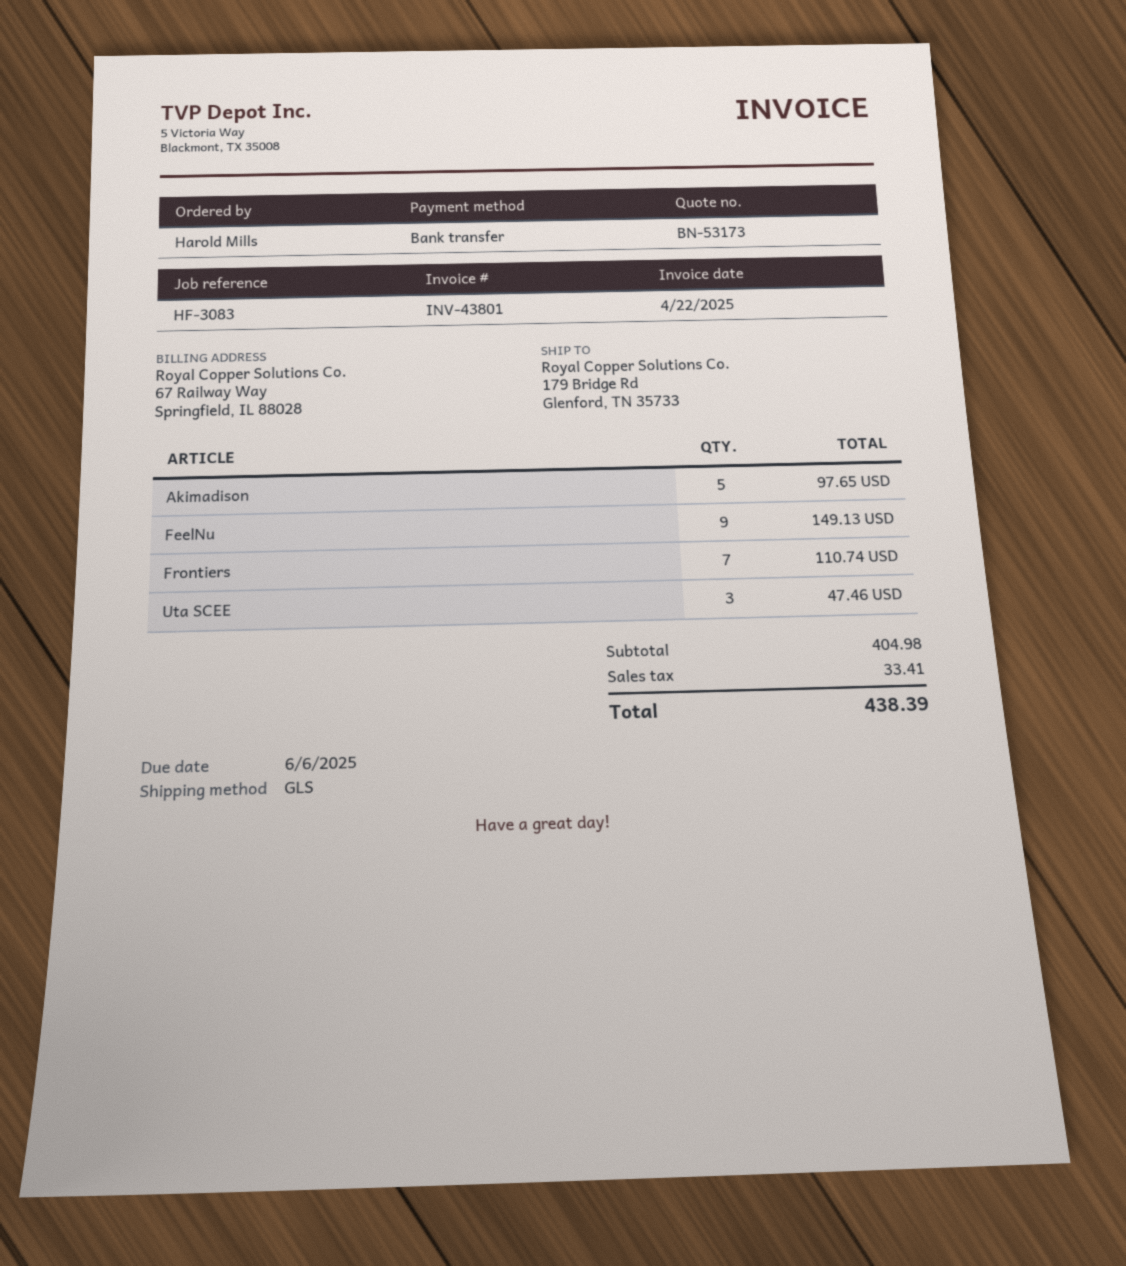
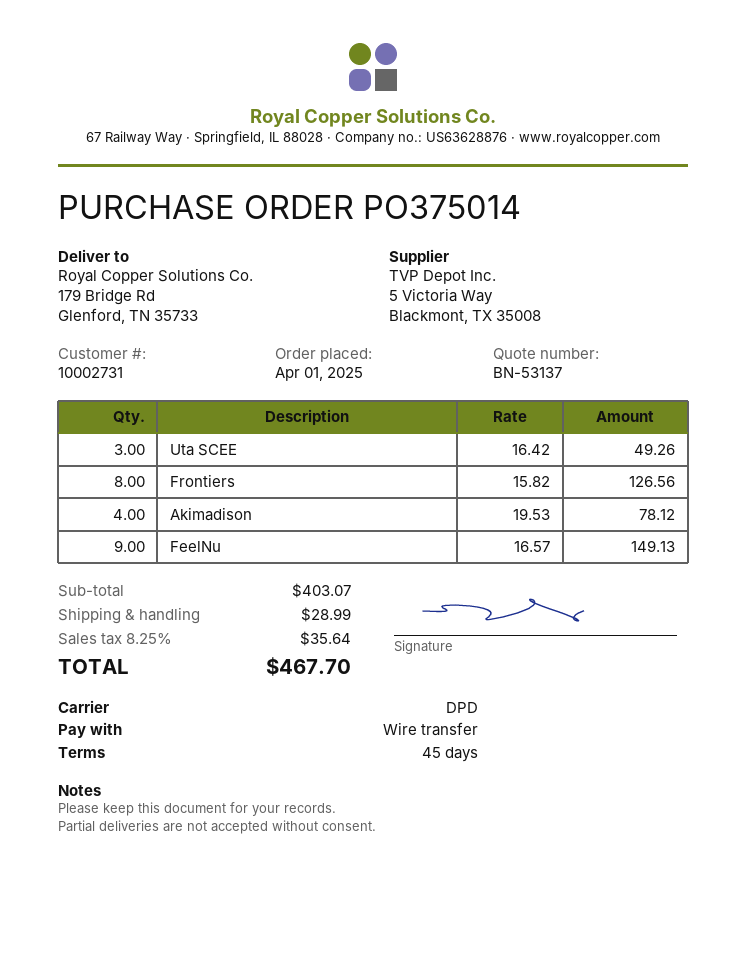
quote number: BN-53173 -> BN-53137
shipping method: GLS -> DPD
Akimadison: 5 for 97.65 -> 4 for 78.12
Frontiers: 7 for 110.74 -> 8 for 126.56
Uta SCEE: 3 for 47.46 -> 3 for 49.26
subtotal: 404.98 -> 403.07
shipping: none -> 28.99
tax: 33.41 -> 35.64
total: 438.39 -> 467.70

